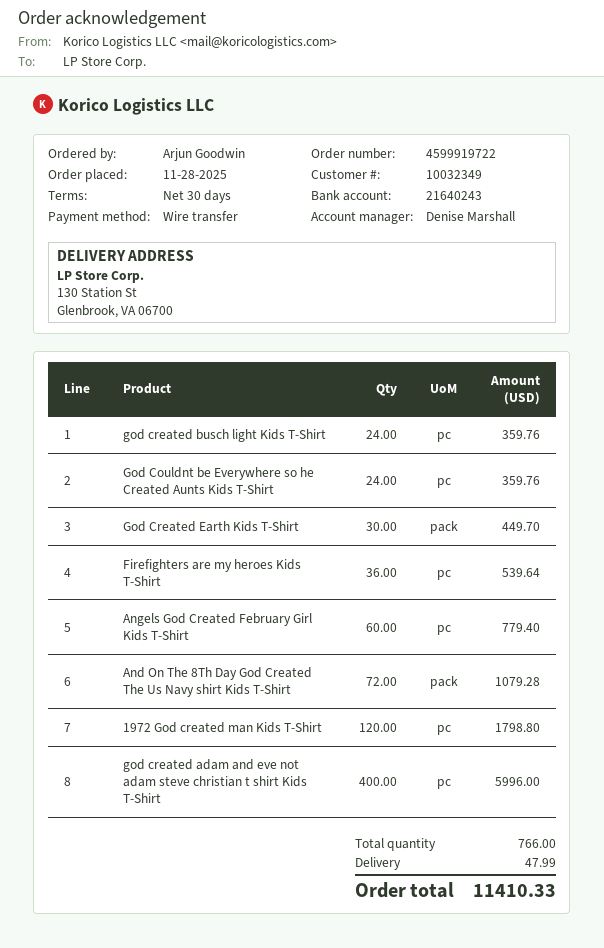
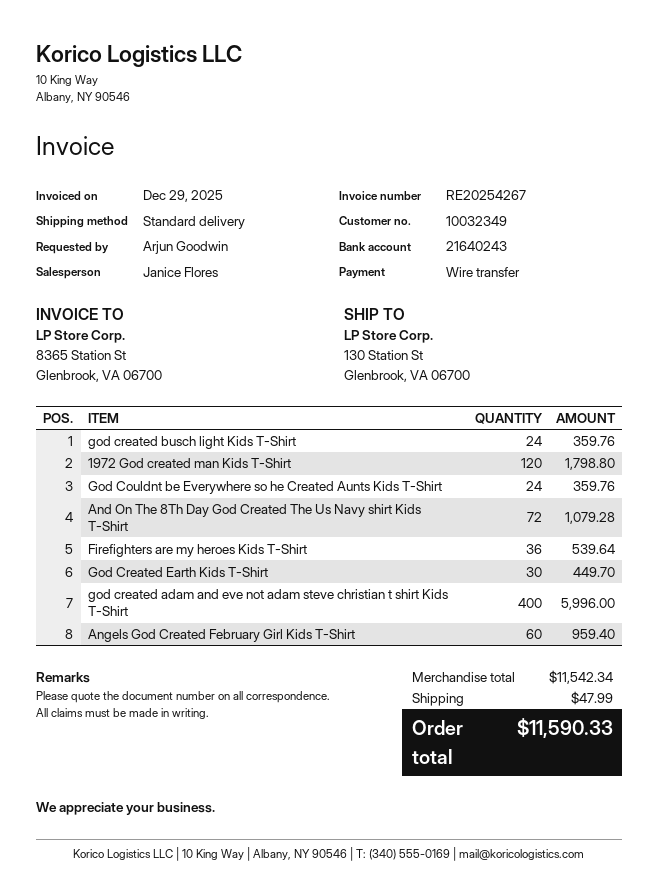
sales rep: Denise Marshall -> Janice Flores
Angels God Created February Girl Kids T-Shirt: 60 for 779.40 -> 60 for 959.40
total: 11410.33 -> 11590.33

